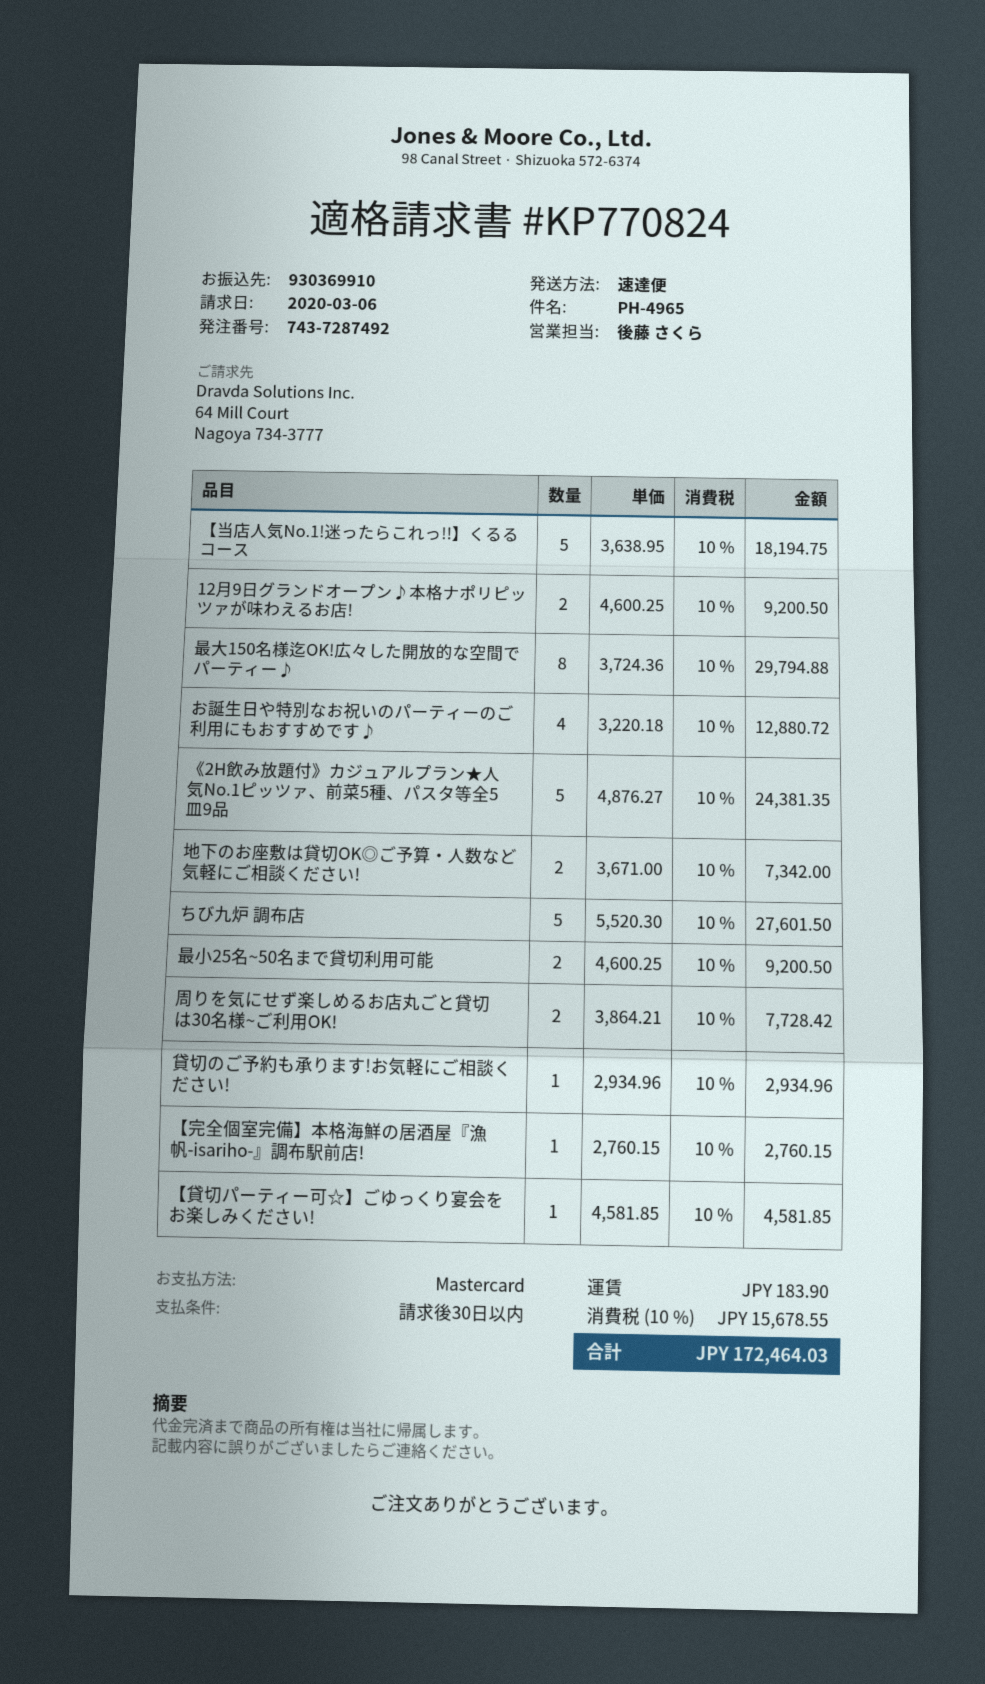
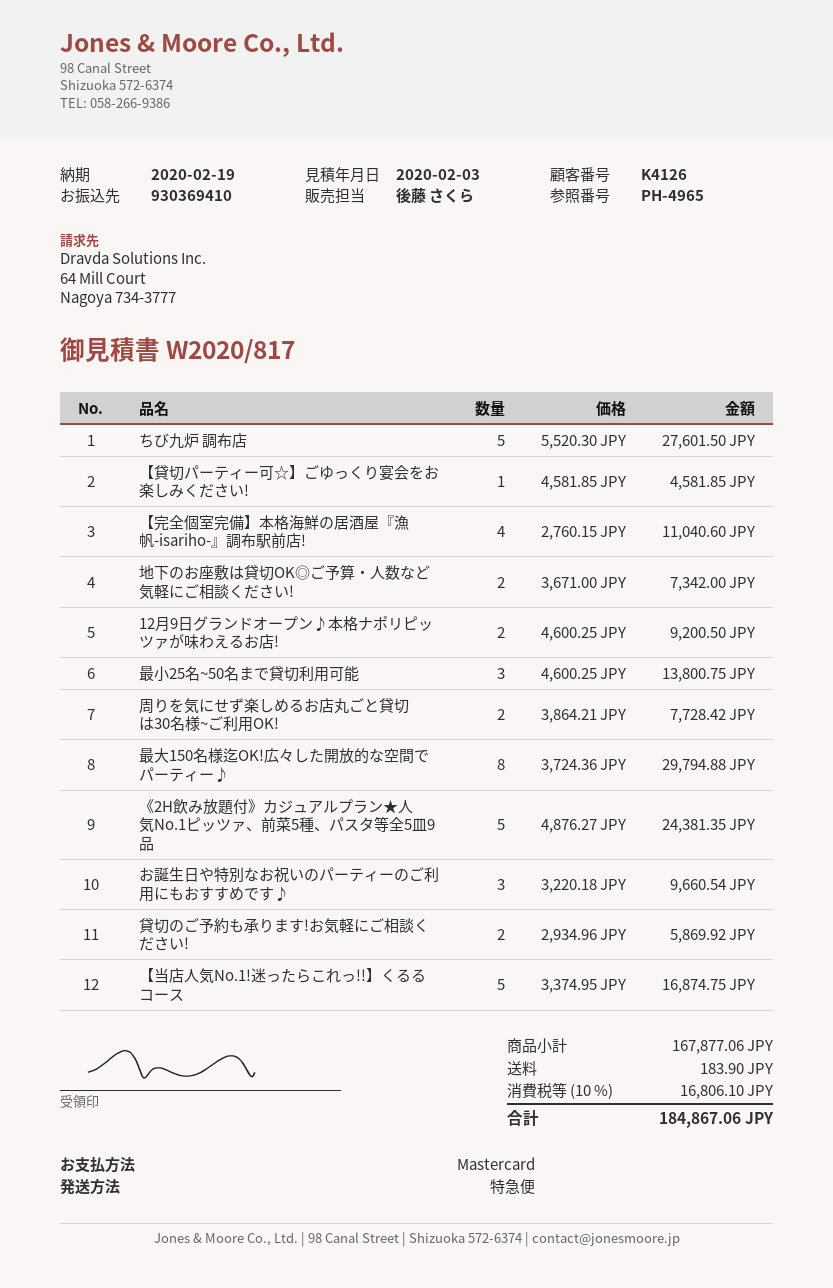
bank account: 930369910 -> 930369410
【当店人気No.1!迷ったらこれっ!!】くるるコース: 5 x 3638.95 = 18194.75 -> 5 x 3374.95 = 16874.75
お誕生日や特別なお祝いのパーティーのご利用にもおすすめです♪: 4 x 3220.18 = 12880.72 -> 3 x 3220.18 = 9660.54
最小25名~50名まで貸切利用可能: 2 x 4600.25 = 9200.50 -> 3 x 4600.25 = 13800.75
貸切のご予約も承ります!お気軽にご相談ください!: 1 x 2934.96 = 2934.96 -> 2 x 2934.96 = 5869.92
【完全個室完備】本格海鮮の居酒屋『漁帆-isariho-』調布駅前店!: 1 x 2760.15 = 2760.15 -> 4 x 2760.15 = 11040.60
tax: 10% = 15678.55 -> 10% = 16806.10
total: 172464.03 -> 184867.06

